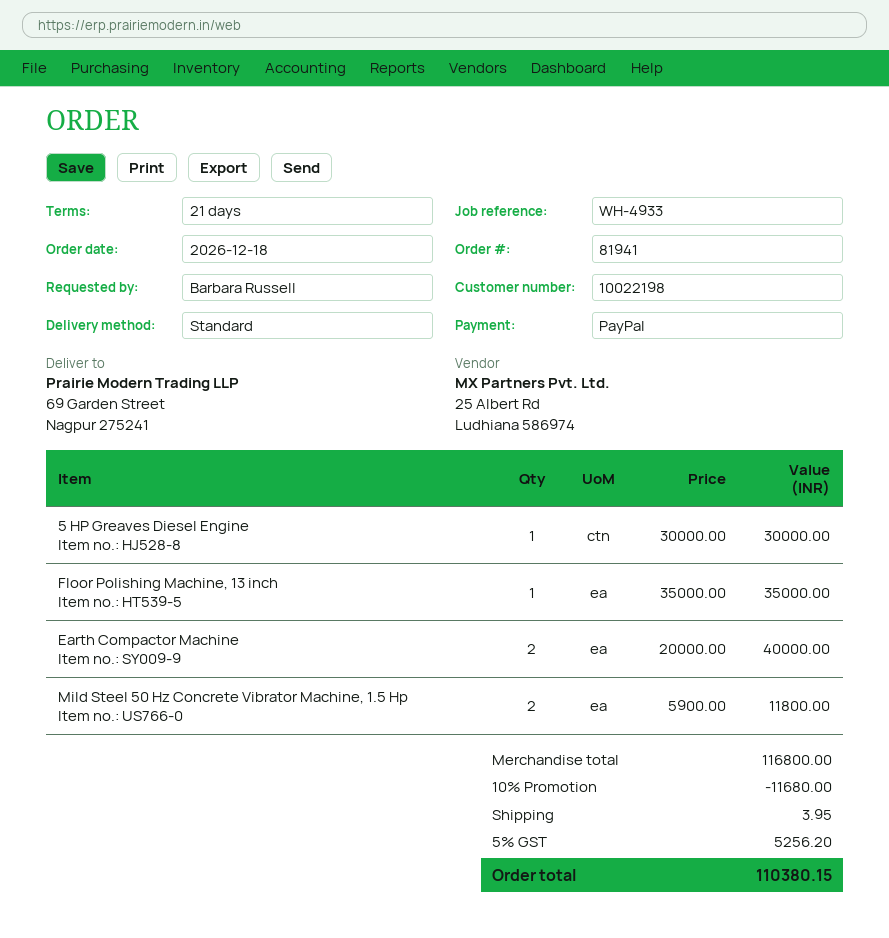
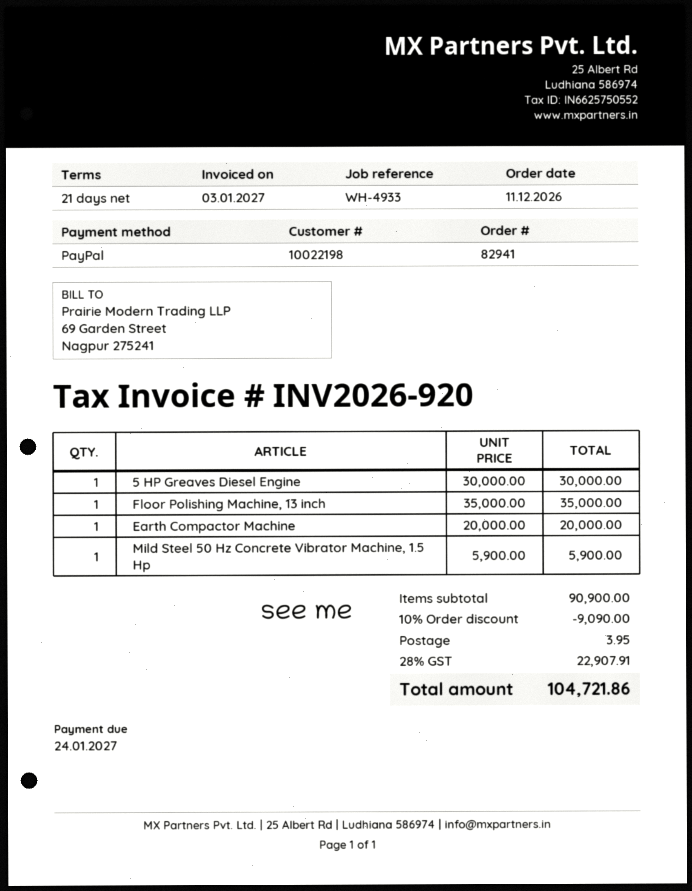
order number: 81941 -> 82941
order date: 2026-12-18 -> 2026-12-11
Earth Compactor Machine: 2 x 20000.00 = 40000.00 -> 1 x 20000.00 = 20000.00
Mild Steel 50 Hz Concrete Vibrator Machine, 1.5 Hp: 2 x 5900.00 = 11800.00 -> 1 x 5900.00 = 5900.00
subtotal: 116800.00 -> 90900.00
discount: 10% = 11680.00 -> 10% = 9090.00
tax: 5% = 5256.20 -> 28% = 22907.91
total: 110380.15 -> 104721.86

